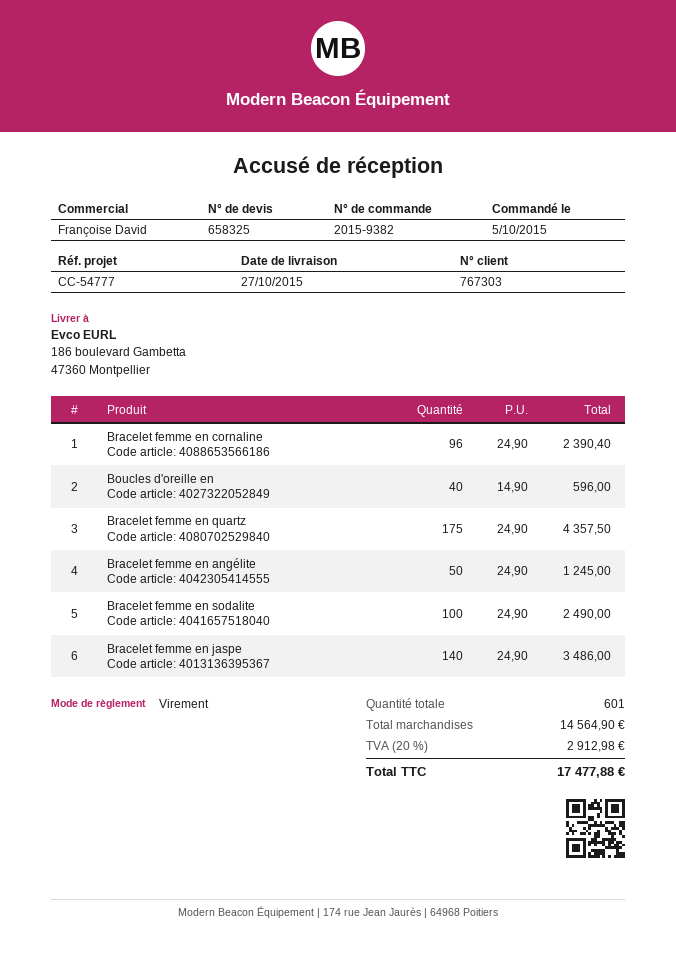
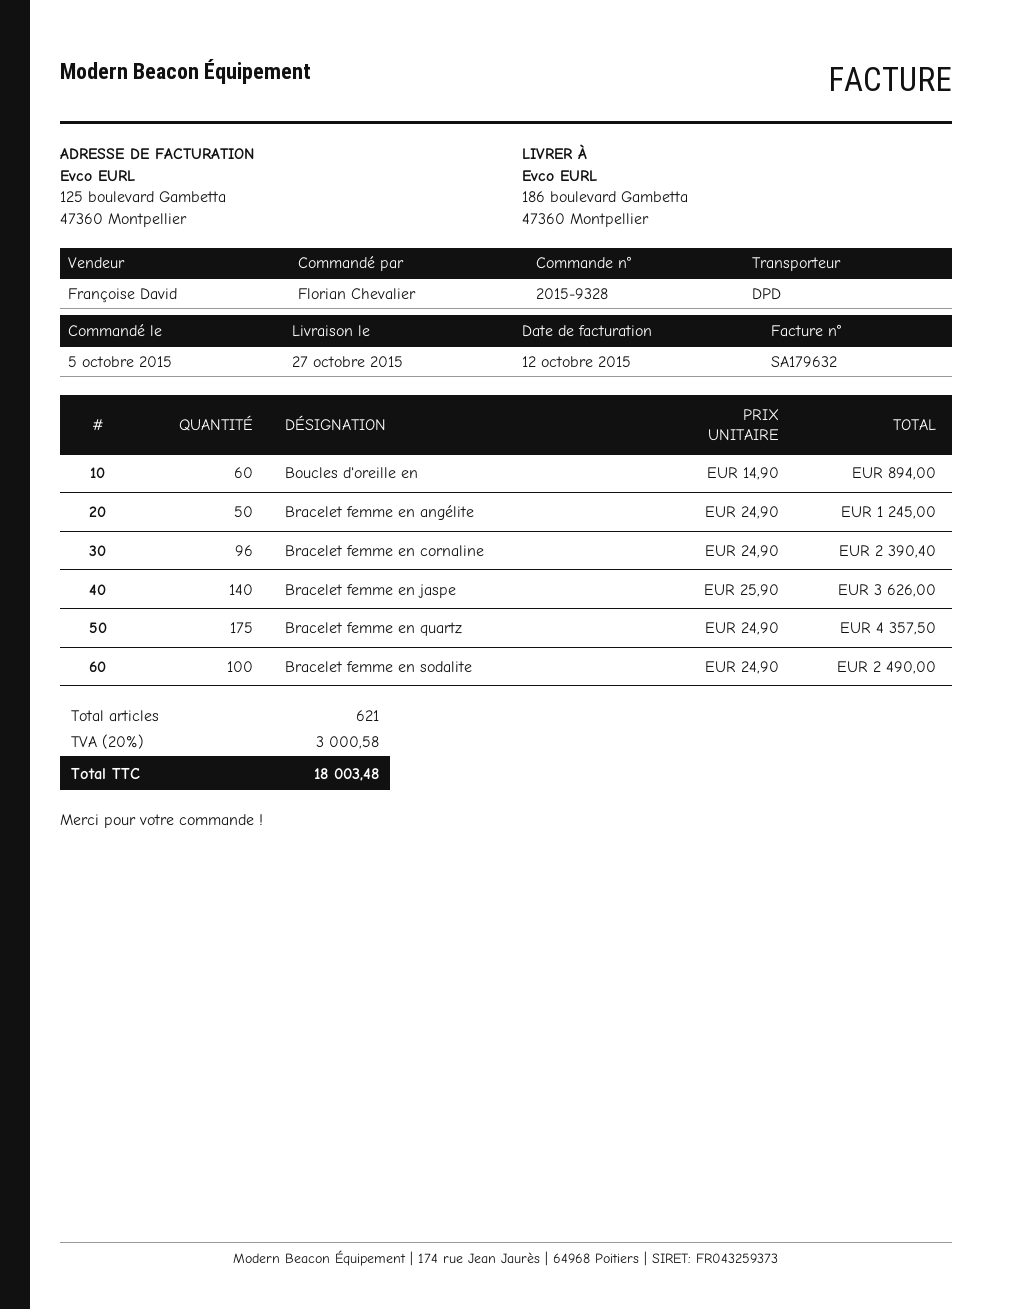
order number: 2015-9382 -> 2015-9328
Boucles d'oreille en: 40 x 14.90 = 596.00 -> 60 x 14.90 = 894.00
Bracelet femme en jaspe: 140 x 24.90 = 3486.00 -> 140 x 25.90 = 3626.00
total quantity: 601 -> 621
tax: 20% = 2912.98 -> 20% = 3000.58
total: 17477.88 -> 18003.48

